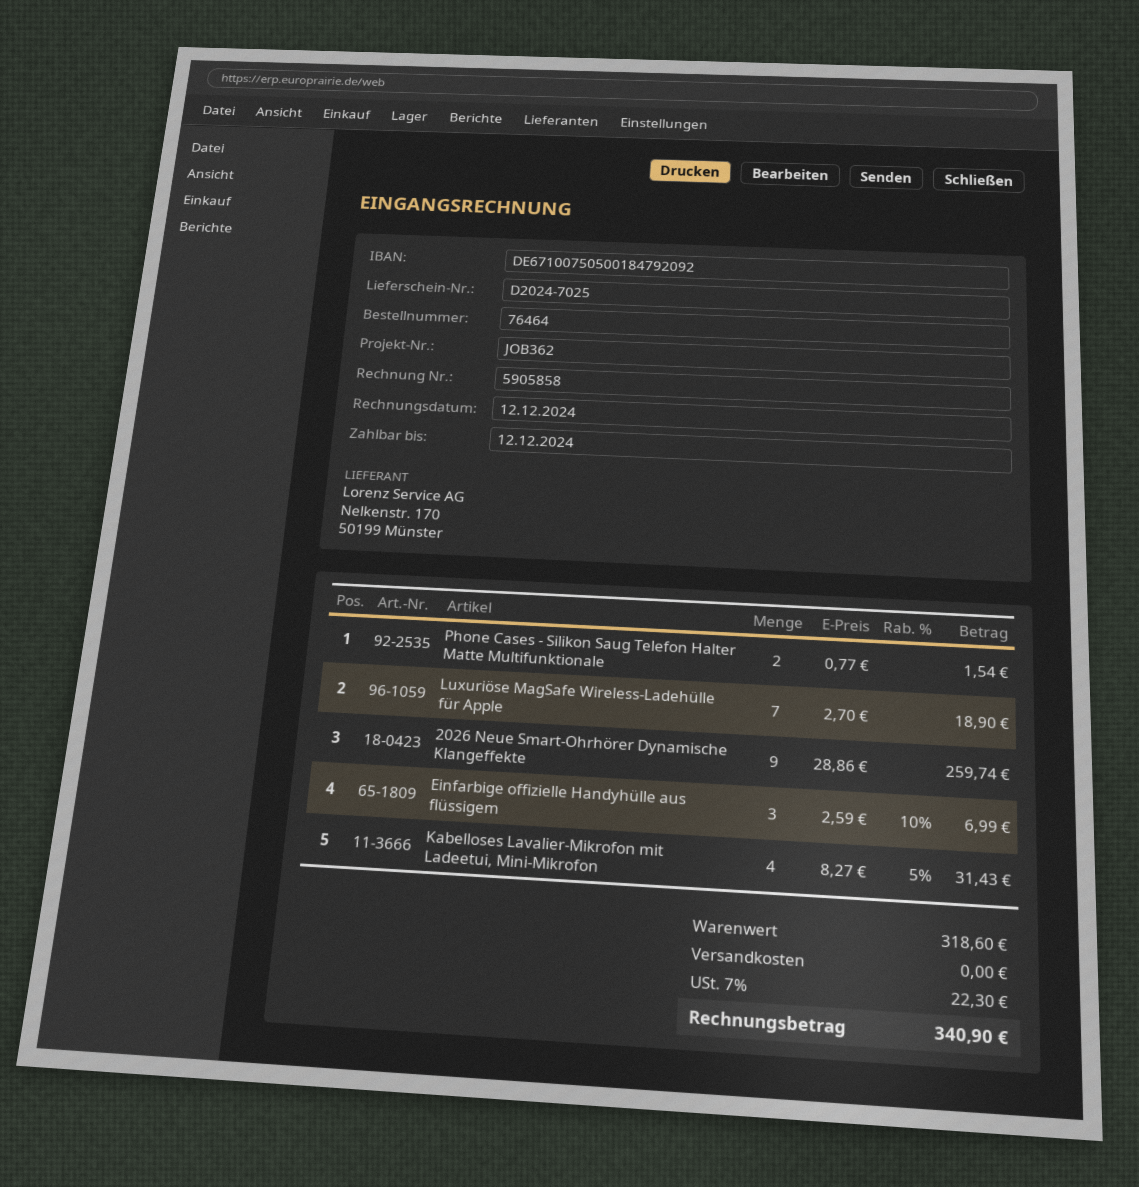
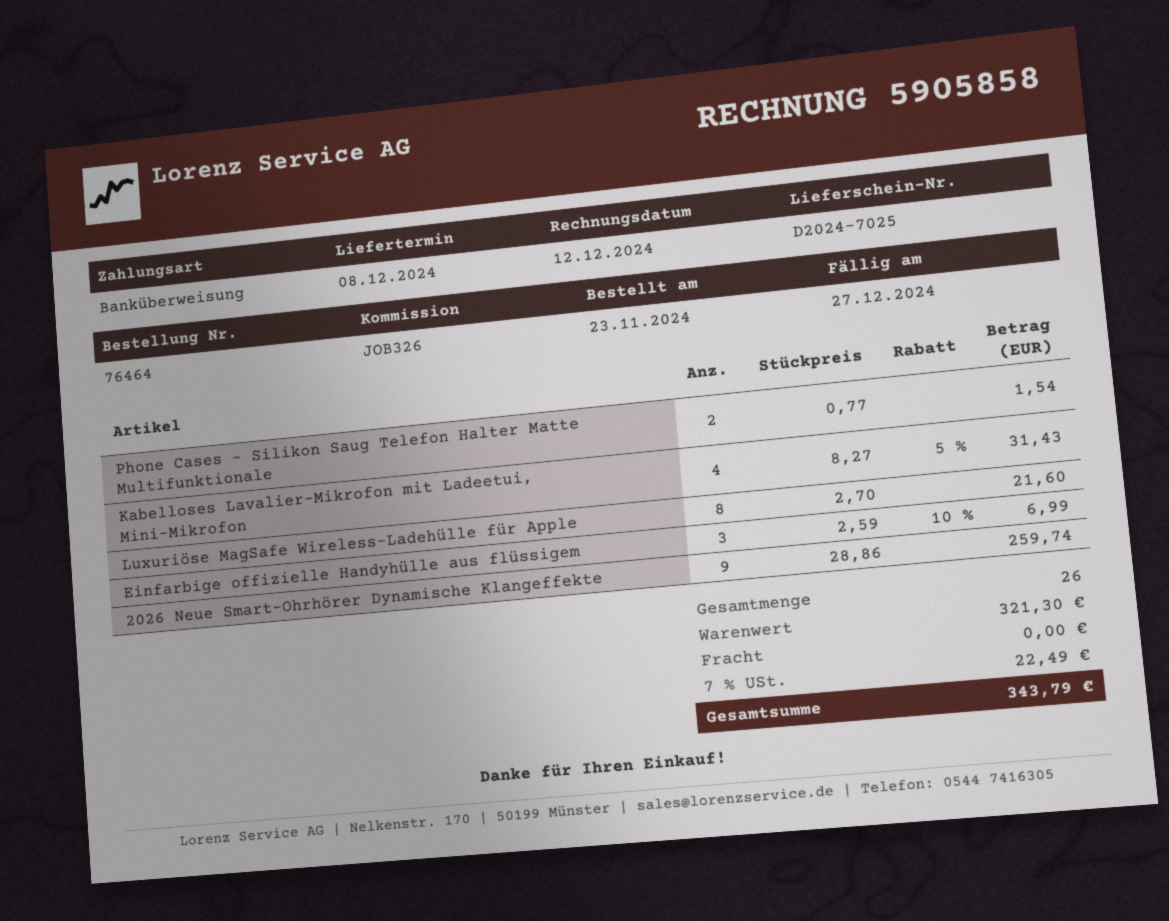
due date: 2024-12-12 -> 2024-12-27
reference: JOB362 -> JOB326
Luxuriöse MagSafe Wireless-Ladehülle für Apple: 7 x 2.70 = 18.90 -> 8 x 2.70 = 21.60
subtotal: 318.60 -> 321.30
tax: 7% = 22.30 -> 7% = 22.49
total: 340.90 -> 343.79

